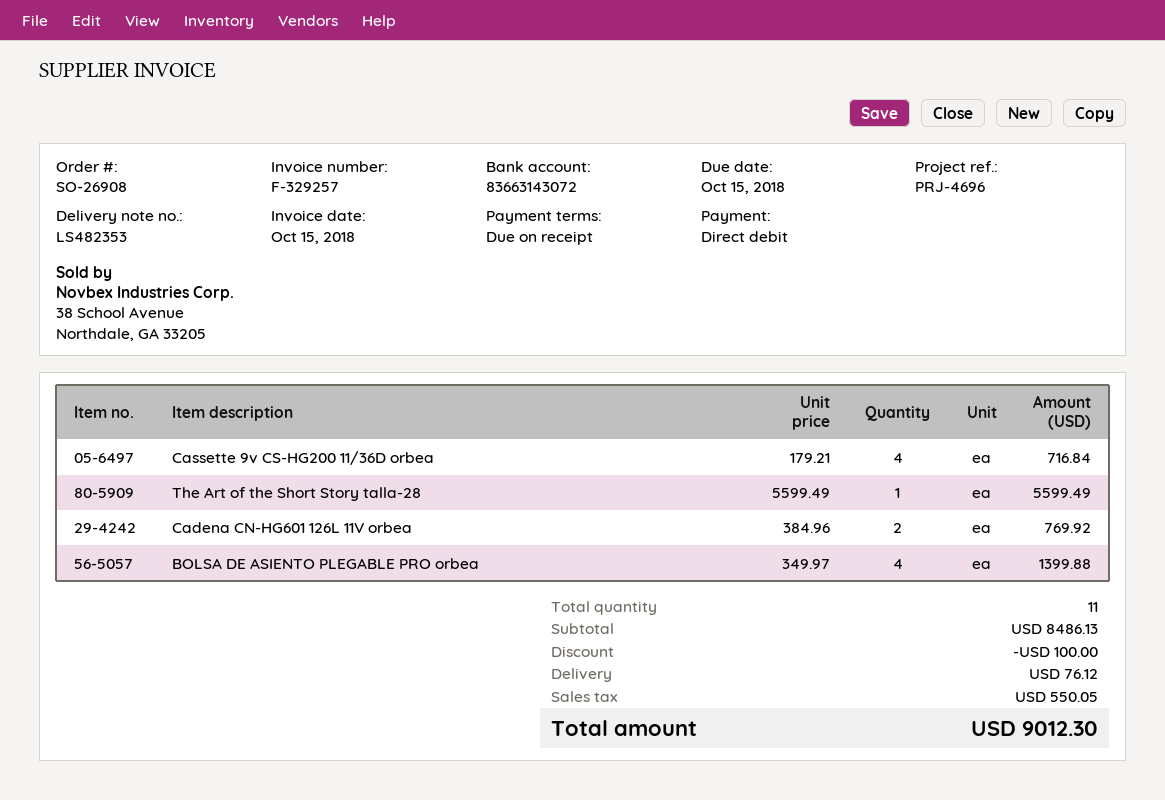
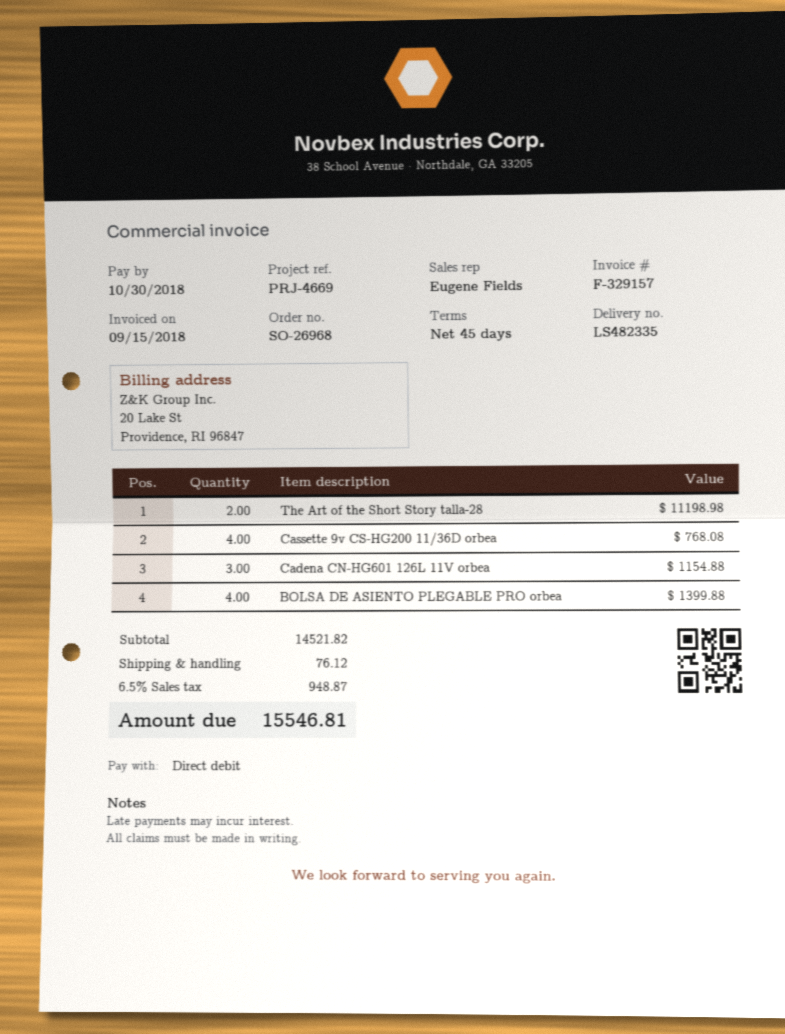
order number: SO-26908 -> SO-26968
delivery note number: LS482353 -> LS482335
invoice number: F-329257 -> F-329157
invoice date: 2018-10-15 -> 2018-09-15
payment terms: on receipt -> 45 days
due date: 2018-10-15 -> 2018-10-30
reference: PRJ-4696 -> PRJ-4669
Cassette 9v CS-HG200 11/36D orbea: 4 for 716.84 -> 4 for 768.08
The Art of the Short Story talla-28: 1 for 5599.49 -> 2 for 11198.98
Cadena CN-HG601 126L 11V orbea: 2 for 769.92 -> 3 for 1154.88
subtotal: 8486.13 -> 14521.82
discount: 100.00 -> none
tax: 550.05 -> 948.87
total: 9012.30 -> 15546.81

